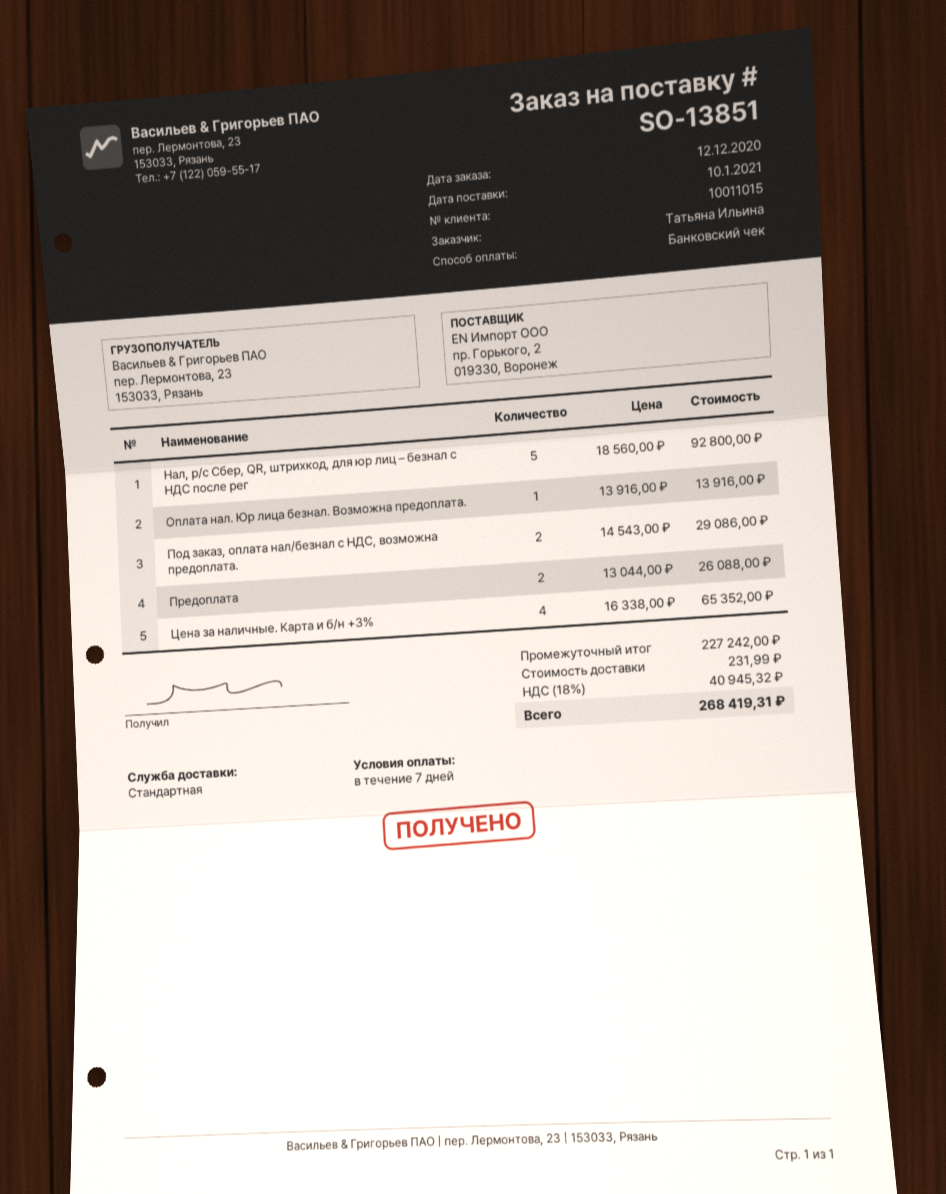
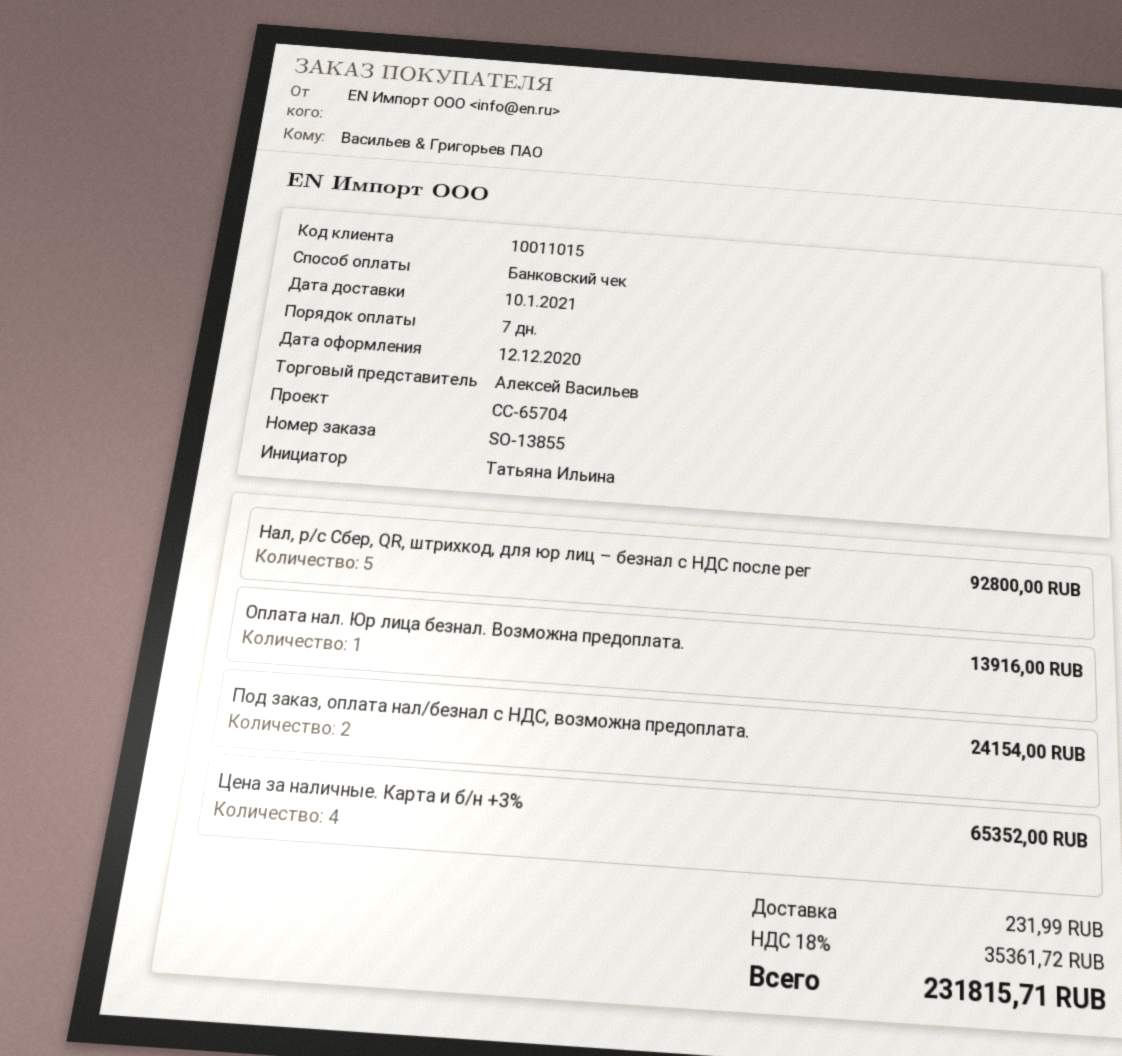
order number: SO-13851 -> SO-13855
Под заказ, оплата нал/безнал с НДС, возможна предоплата.: 2 for 29086.00 -> 2 for 24154.00
Предоплата: 2 for 26088.00 -> none
tax: 18% = 40945.32 -> 18% = 35361.72
total: 268419.31 -> 231815.71

